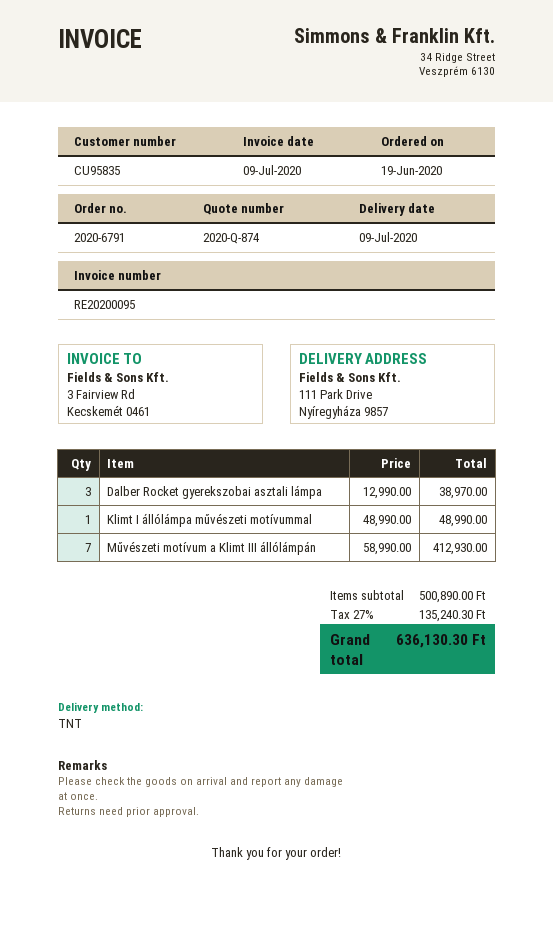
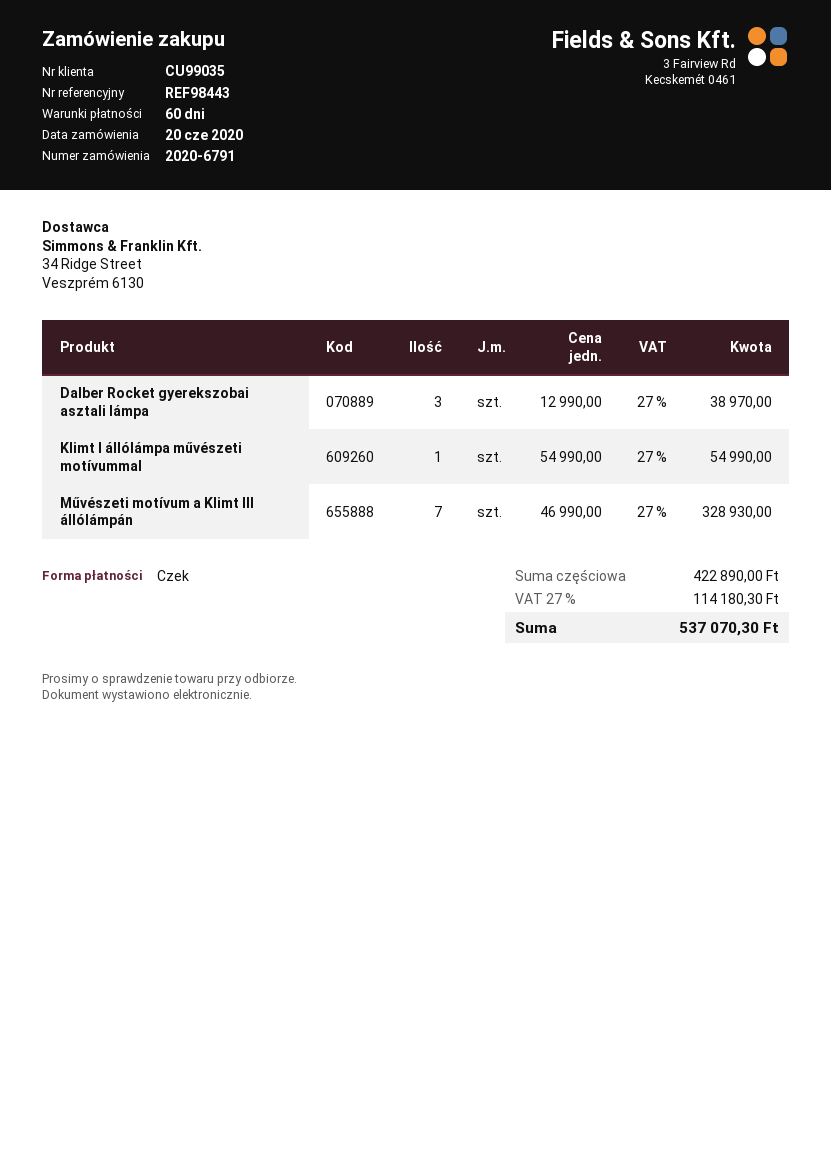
order date: 2020-06-19 -> 2020-06-20
customer number: CU95835 -> CU99035
Klimt I állólámpa művészeti motívummal: 1 x 48990.00 = 48990.00 -> 1 x 54990.00 = 54990.00
Művészeti motívum a Klimt III állólámpán: 7 x 58990.00 = 412930.00 -> 7 x 46990.00 = 328930.00
subtotal: 500890.00 -> 422890.00
tax: 27% = 135240.30 -> 27% = 114180.30
total: 636130.30 -> 537070.30

